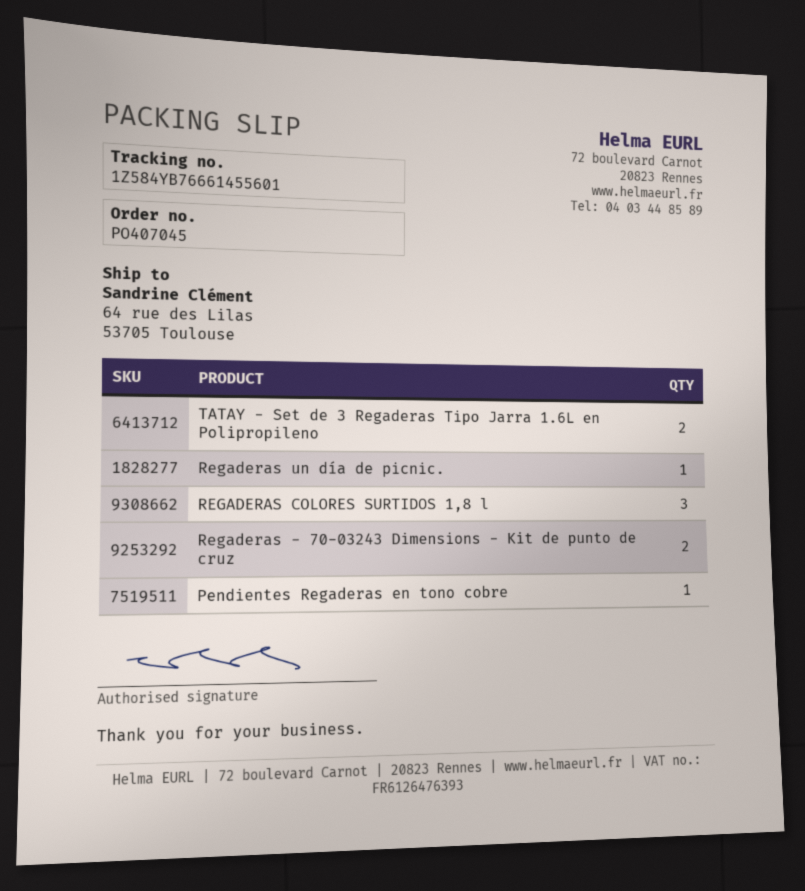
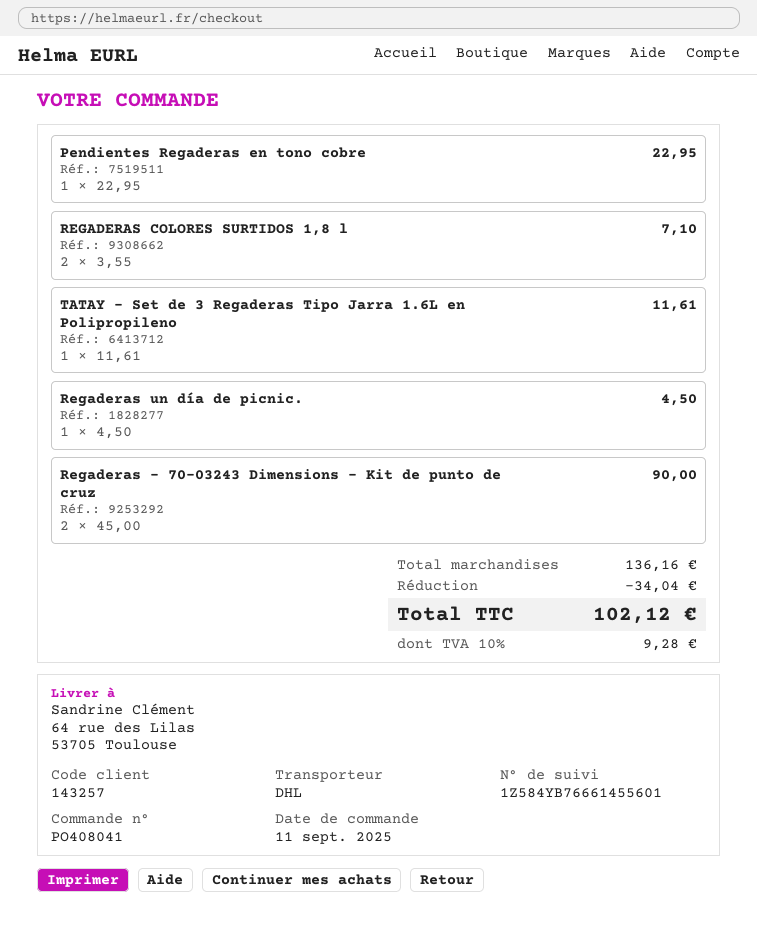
order number: PO407045 -> PO408041
TATAY - Set de 3 Regaderas Tipo Jarra 1.6L en Polipropileno: 2 -> 1
REGADERAS COLORES SURTIDOS 1,8 l: 3 -> 2

